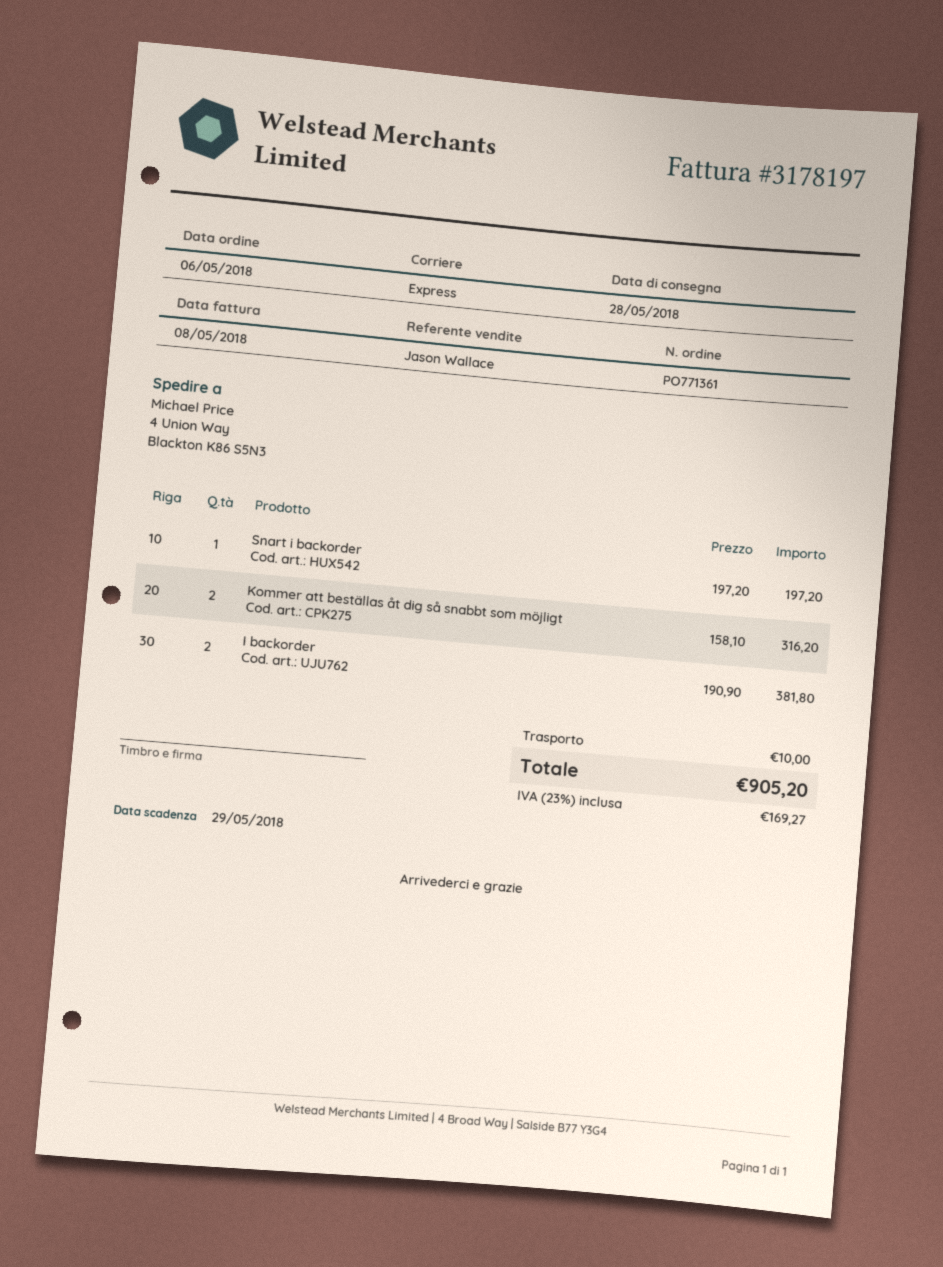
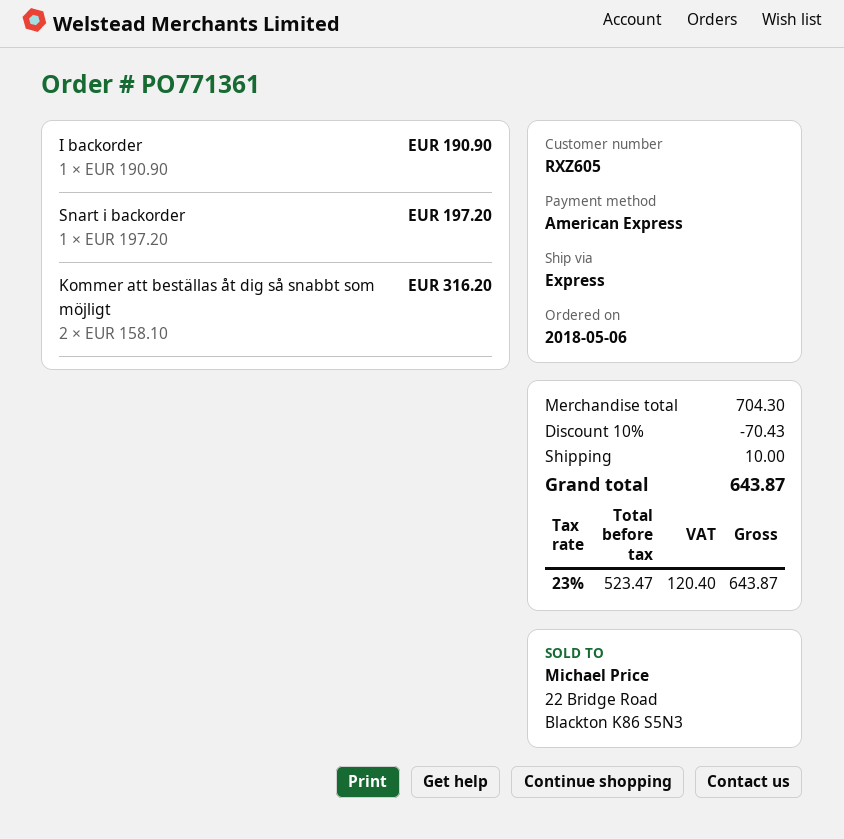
I backorder: 2 x 190.90 = 381.80 -> 1 x 190.90 = 190.90
discount: none -> 10% = 70.43
tax: 23% = 169.27 -> 23% = 120.40
total: 905.20 -> 643.87

